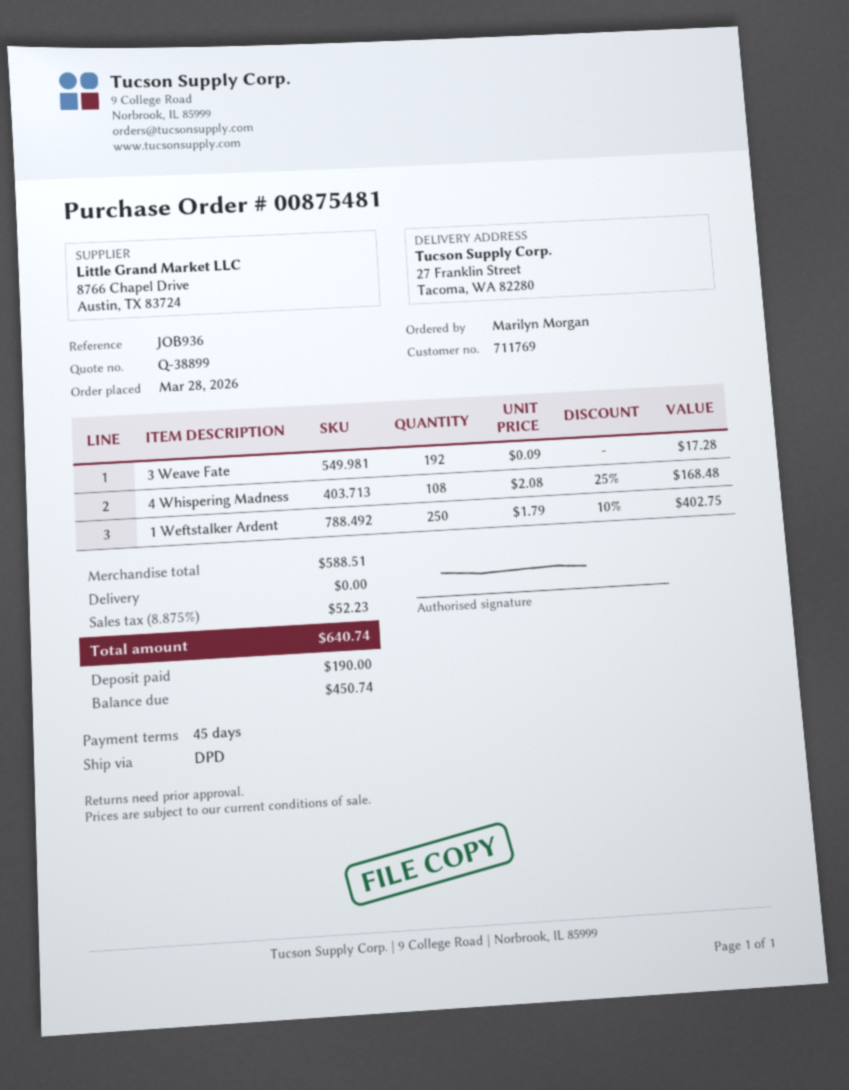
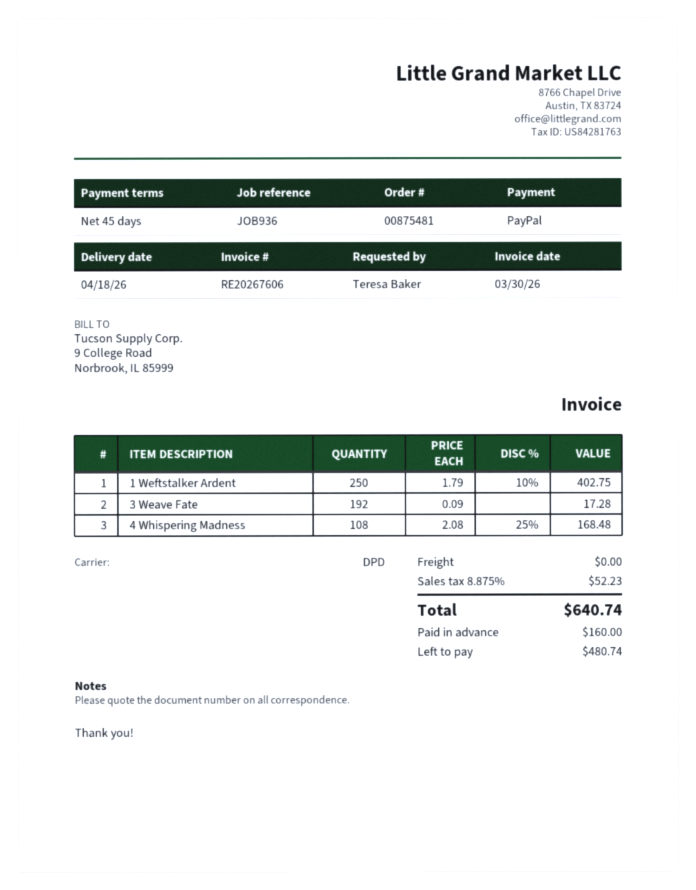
ordered by: Marilyn Morgan -> Teresa Baker
deposit: 190.00 -> 160.00
balance: 450.74 -> 480.74

